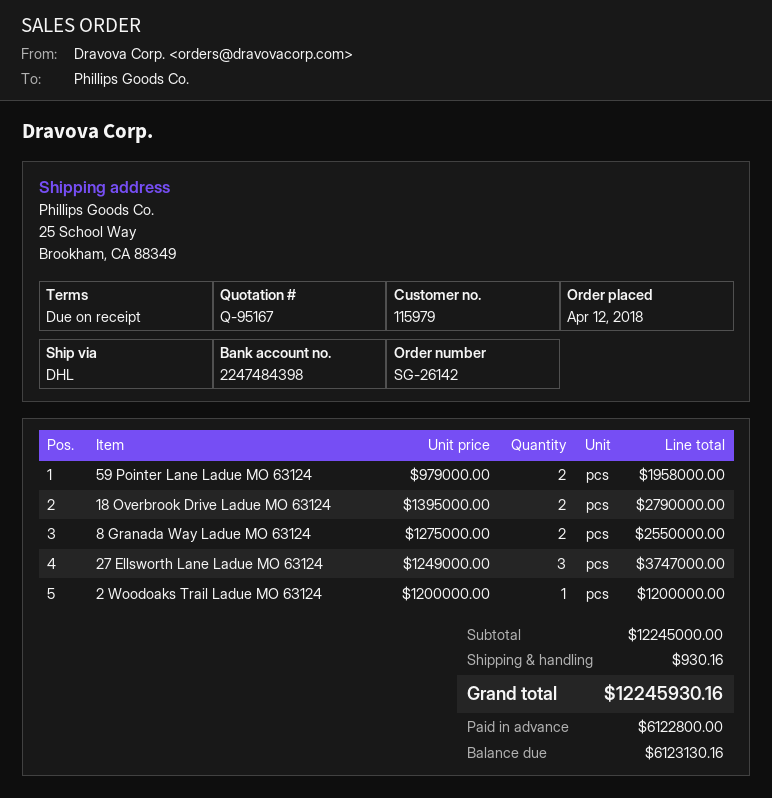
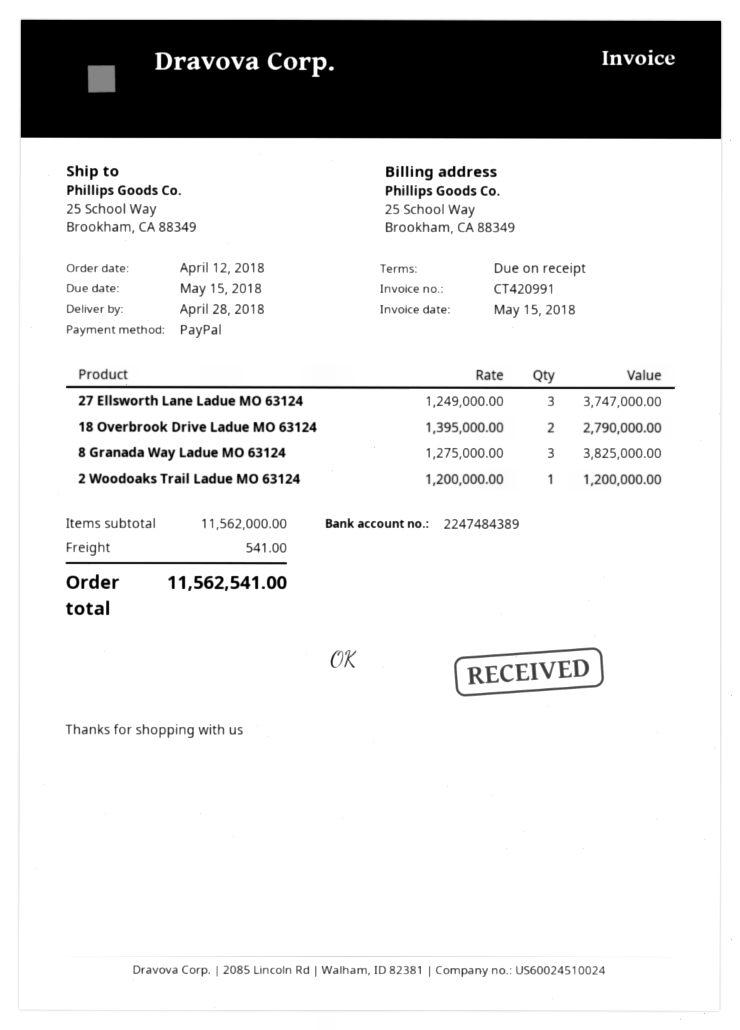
bank account: 2247484398 -> 2247484389
59 Pointer Lane Ladue MO 63124: 2 x 979000.00 = 1958000.00 -> none
8 Granada Way Ladue MO 63124: 2 x 1275000.00 = 2550000.00 -> 3 x 1275000.00 = 3825000.00
subtotal: 12245000.00 -> 11562000.00
shipping: 930.16 -> 541.00
total: 12245930.16 -> 11562541.00

